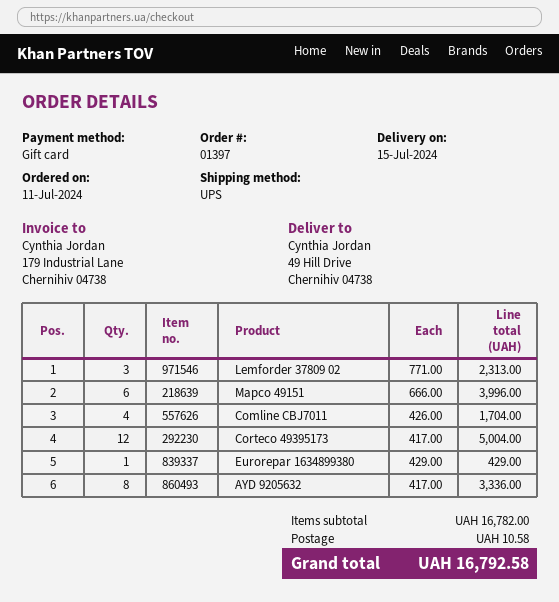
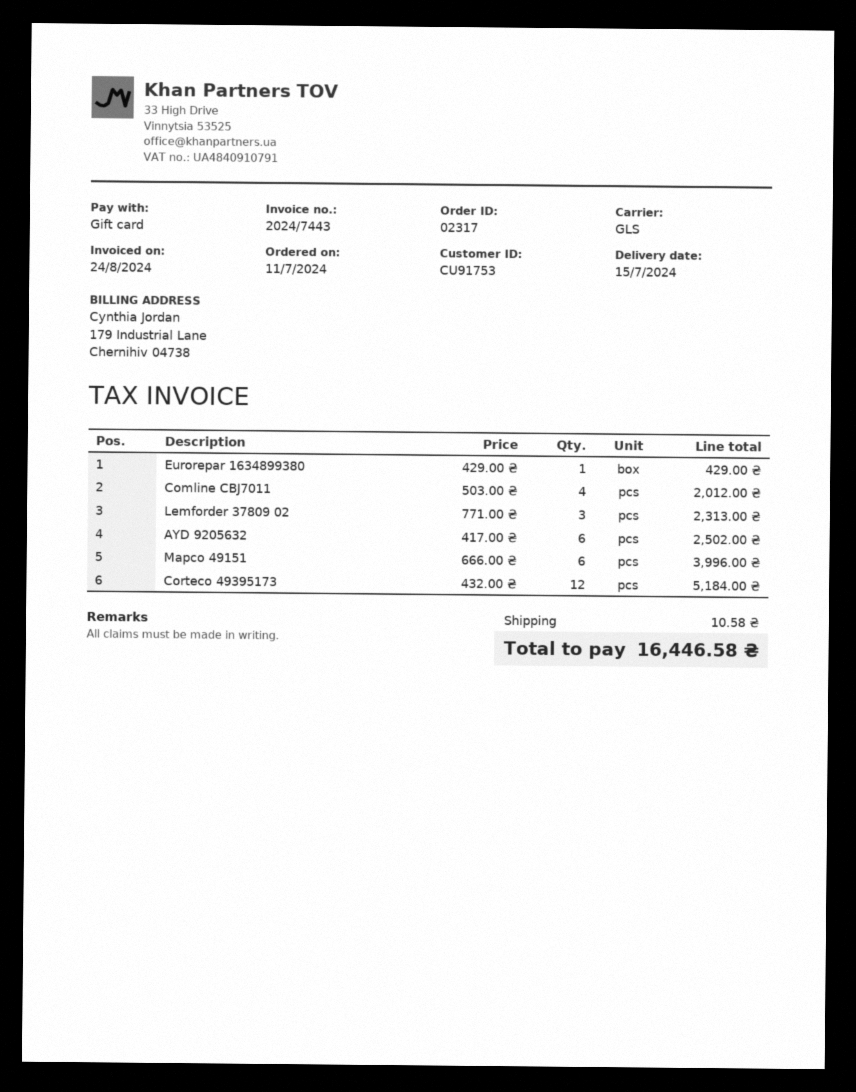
order number: 01397 -> 02317
shipping method: UPS -> GLS
Comline CBJ7011: 4 x 426.00 = 1704.00 -> 4 x 503.00 = 2012.00
Corteco 49395173: 12 x 417.00 = 5004.00 -> 12 x 432.00 = 5184.00
AYD 9205632: 8 x 417.00 = 3336.00 -> 6 x 417.00 = 2502.00
total: 16792.58 -> 16446.58

